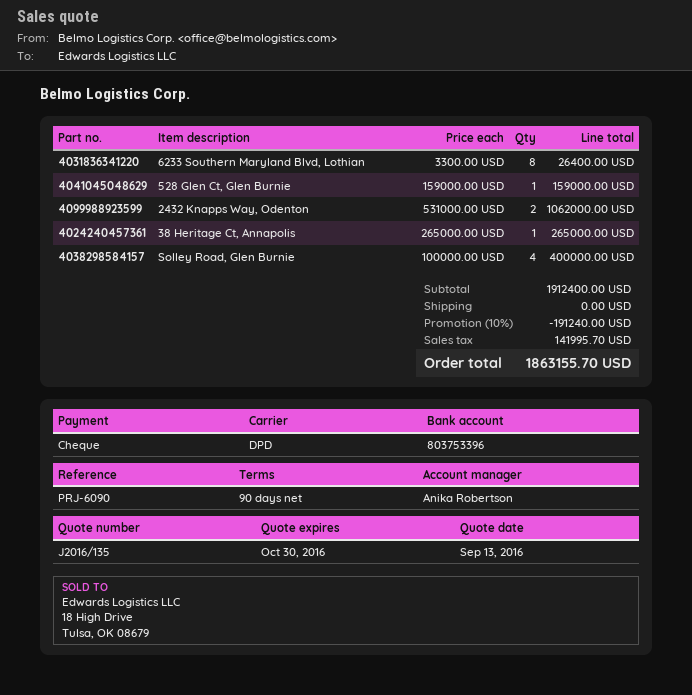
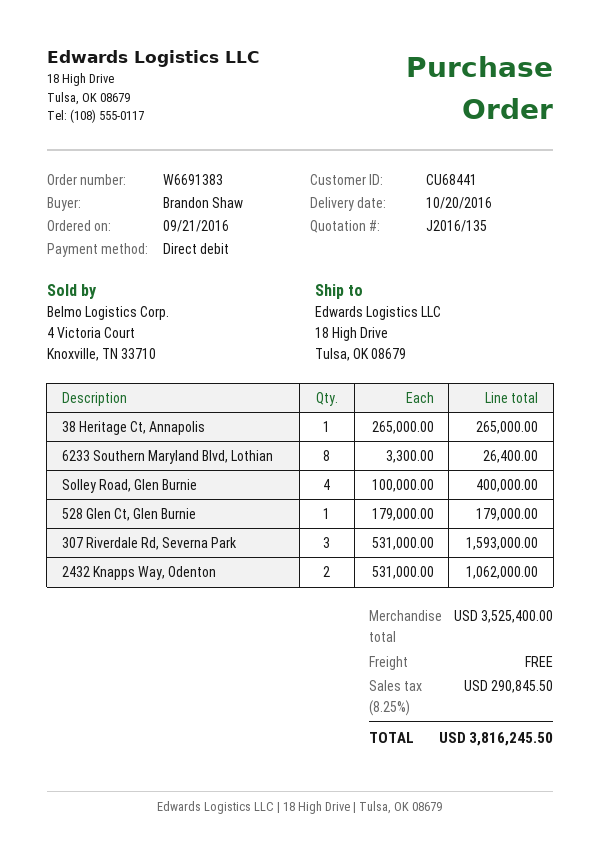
payment method: cheque -> direct debit
528 Glen Ct, Glen Burnie: 1 x 159000.00 = 159000.00 -> 1 x 179000.00 = 179000.00
307 Riverdale Rd, Severna Park: none -> 3 x 531000.00 = 1593000.00
subtotal: 1912400.00 -> 3525400.00
discount: 10% = 191240.00 -> none
tax: 141995.70 -> 290845.50
total: 1863155.70 -> 3816245.50

